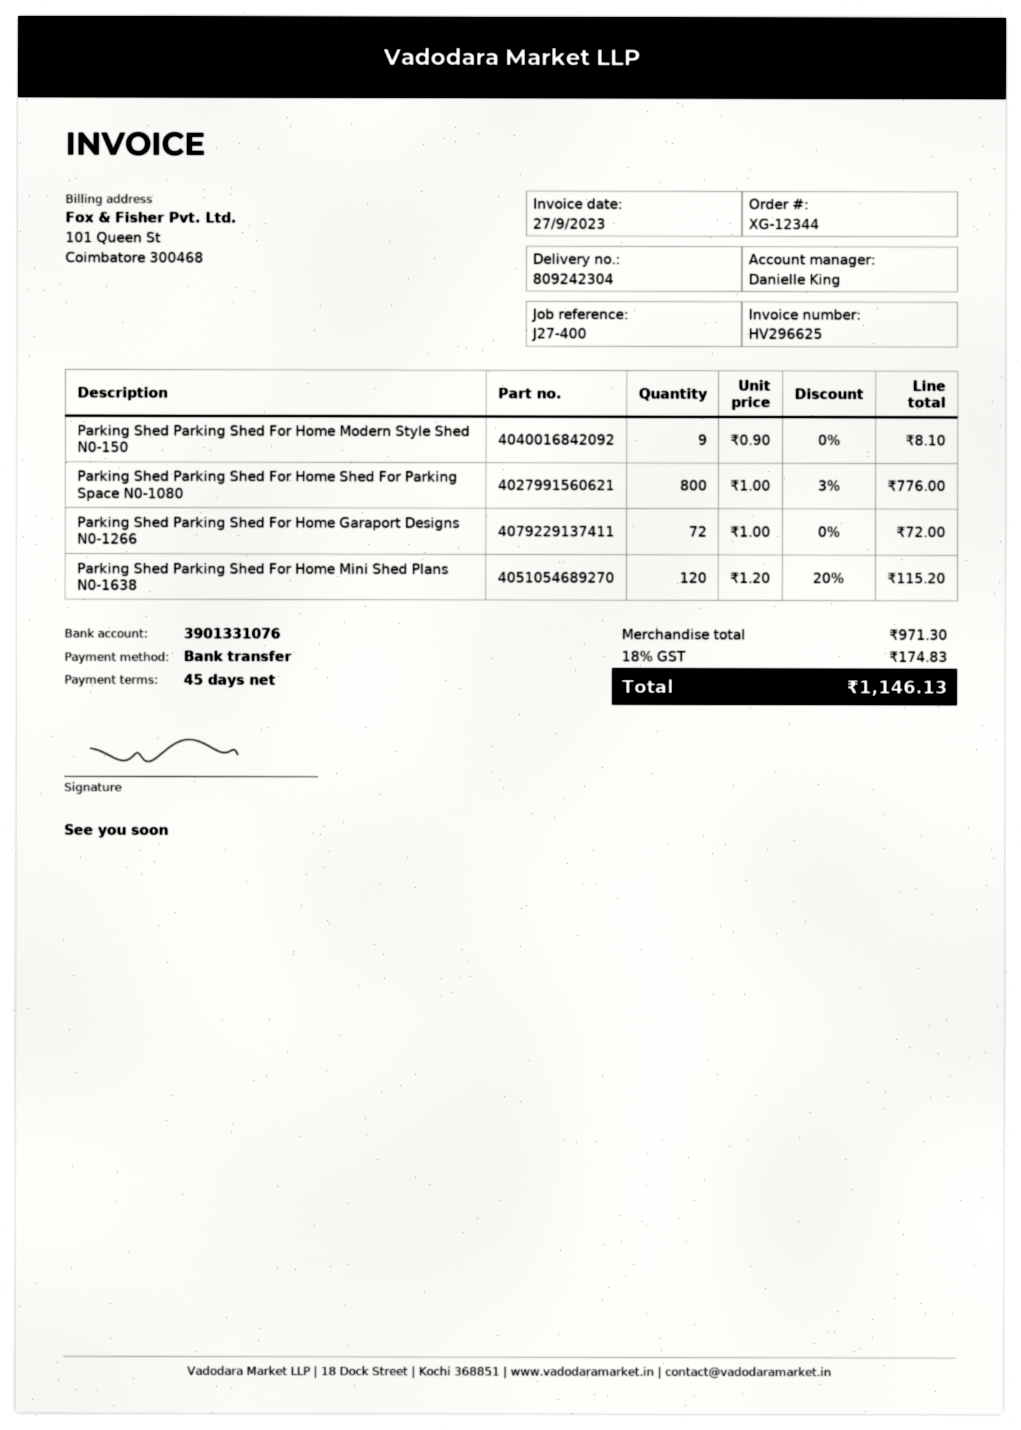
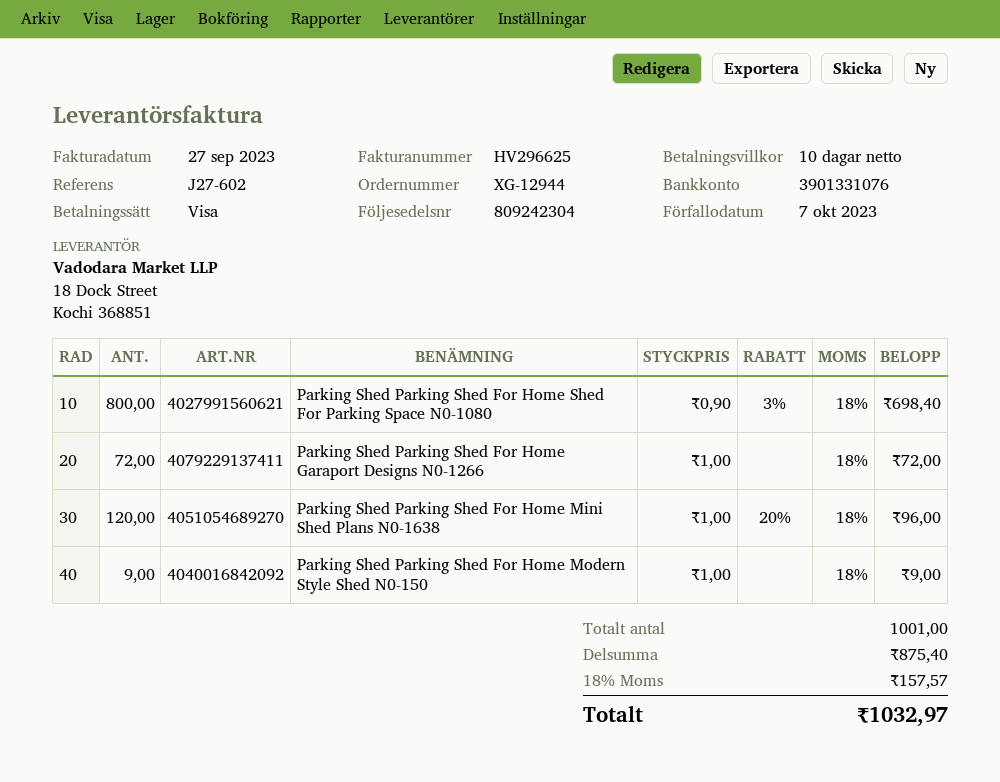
order number: XG-12344 -> XG-12944
payment terms: 45 days -> 10 days
reference: J27-400 -> J27-602
payment method: bank transfer -> Visa
Parking Shed Parking Shed For Home Modern Style Shed N0-150: 9 x 0.90 = 8.10 -> 9 x 1.00 = 9.00
Parking Shed Parking Shed For Home Shed For Parking Space N0-1080: 800 x 1.00 - 3% = 776.00 -> 800 x 0.90 - 3% = 698.40
Parking Shed Parking Shed For Home Mini Shed Plans N0-1638: 120 x 1.20 - 20% = 115.20 -> 120 x 1.00 - 20% = 96.00
subtotal: 971.30 -> 875.40
tax: 18% = 174.83 -> 18% = 157.57
total: 1146.13 -> 1032.97

